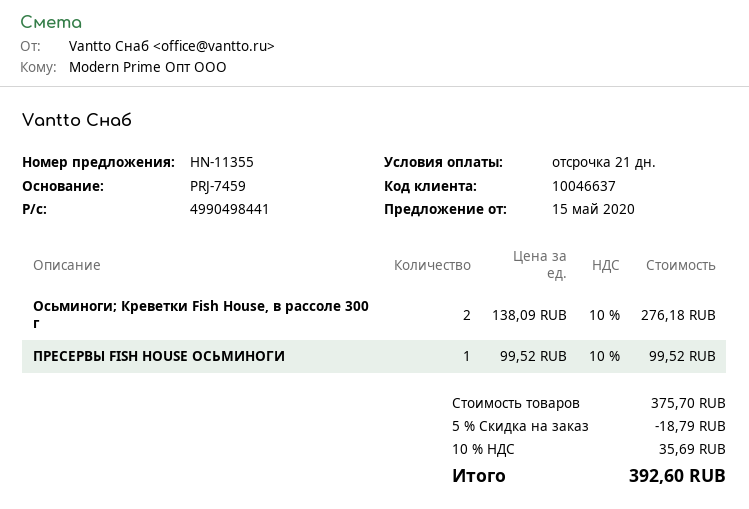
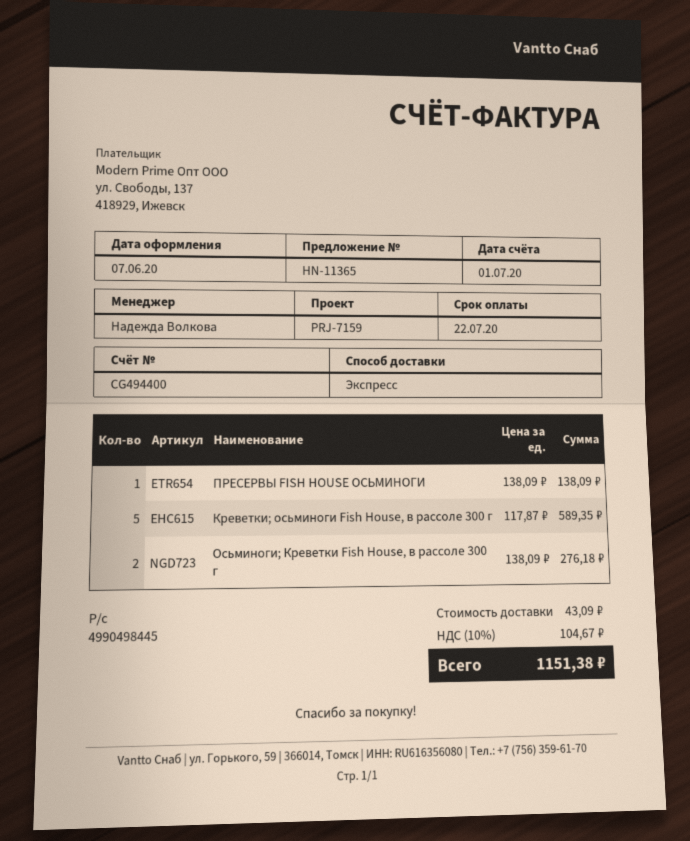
quote number: HN-11355 -> HN-11365
reference: PRJ-7459 -> PRJ-7159
bank account: 4990498441 -> 4990498445
ПРЕСЕРВЫ FISH HOUSE ОСЬМИНОГИ: 1 x 99.52 = 99.52 -> 1 x 138.09 = 138.09
Креветки; осьминоги Fish House, в рассоле 300 г: none -> 5 x 117.87 = 589.35
discount: 5% = 18.79 -> none
shipping: none -> 43.09
tax: 10% = 35.69 -> 10% = 104.67
total: 392.60 -> 1151.38

